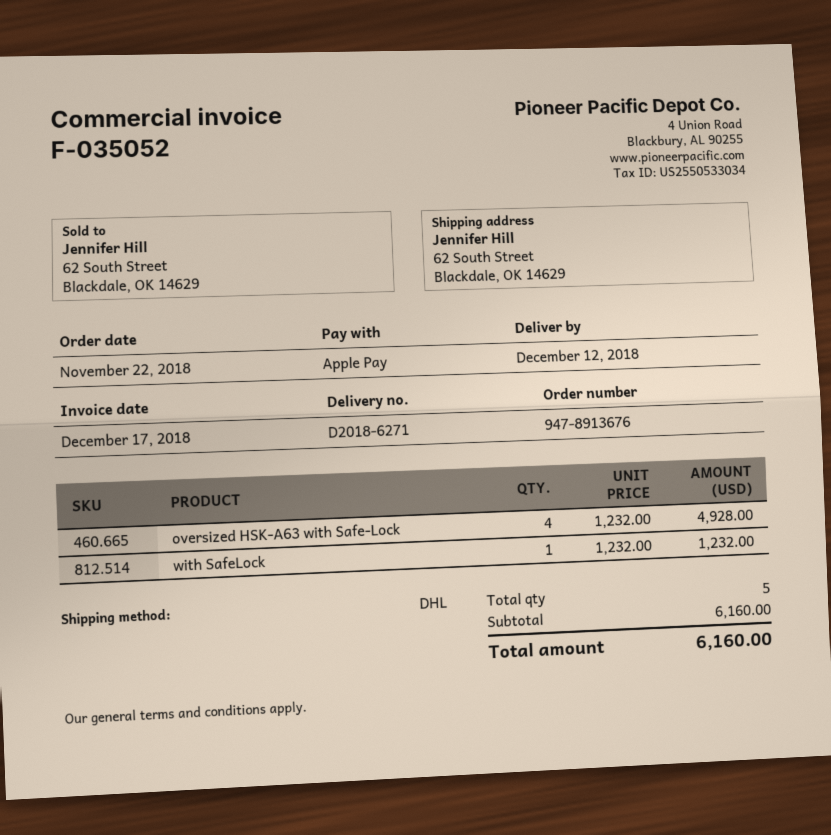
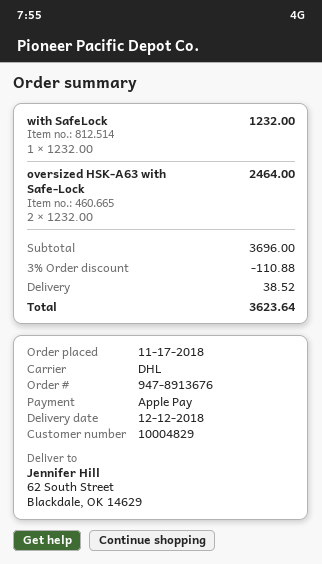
order date: 2018-11-22 -> 2018-11-17
oversized HSK-A63 with Safe-Lock: 4 x 1232.00 = 4928.00 -> 2 x 1232.00 = 2464.00
subtotal: 6160.00 -> 3696.00
discount: none -> 3% = 110.88
shipping: none -> 38.52
total: 6160.00 -> 3623.64

